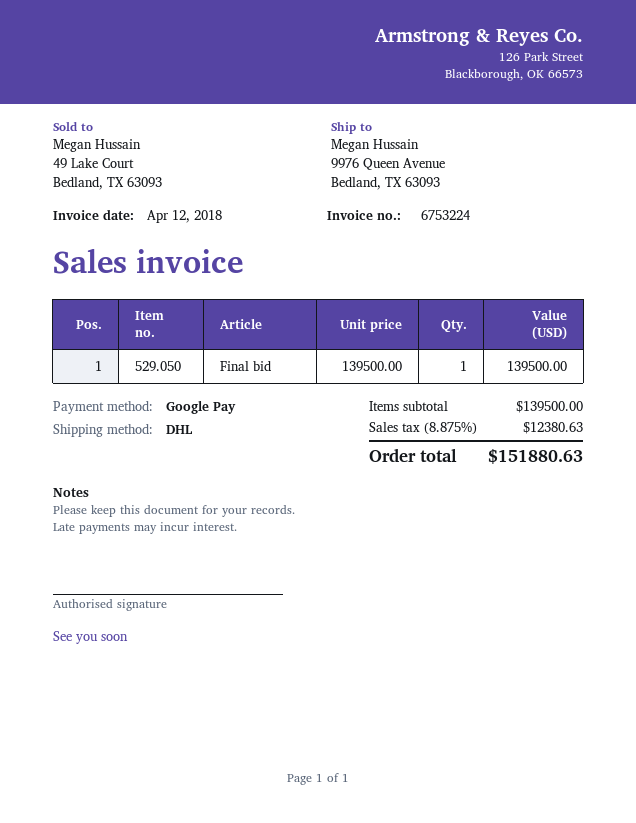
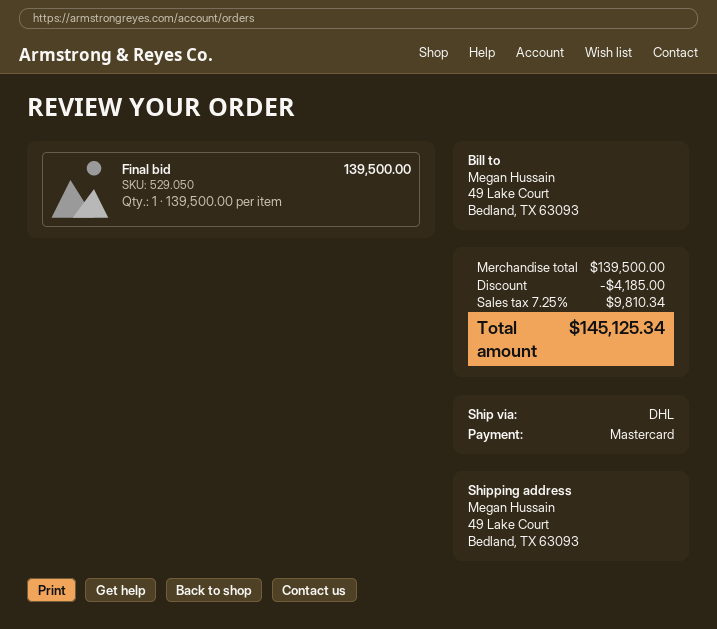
payment method: Google Pay -> Mastercard
ship to: 9976 Queen Avenue, Bedland, TX 63093 -> 49 Lake Court, Bedland, TX 63093
discount: none -> 4185.00
tax: 8.875% = 12380.63 -> 7.25% = 9810.34
total: 151880.63 -> 145125.34

